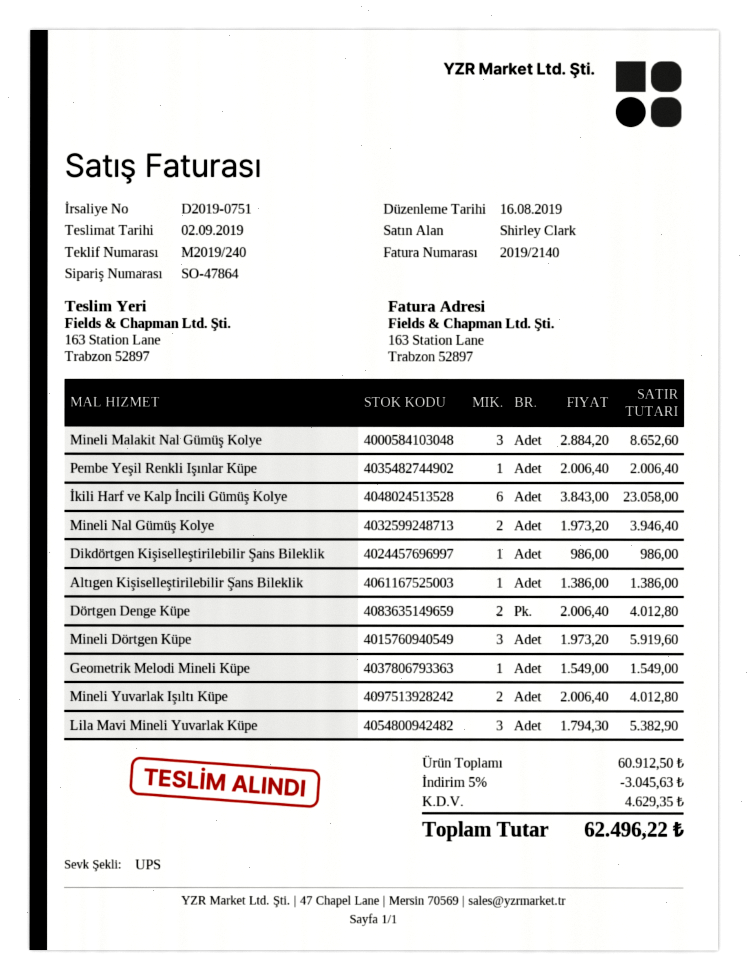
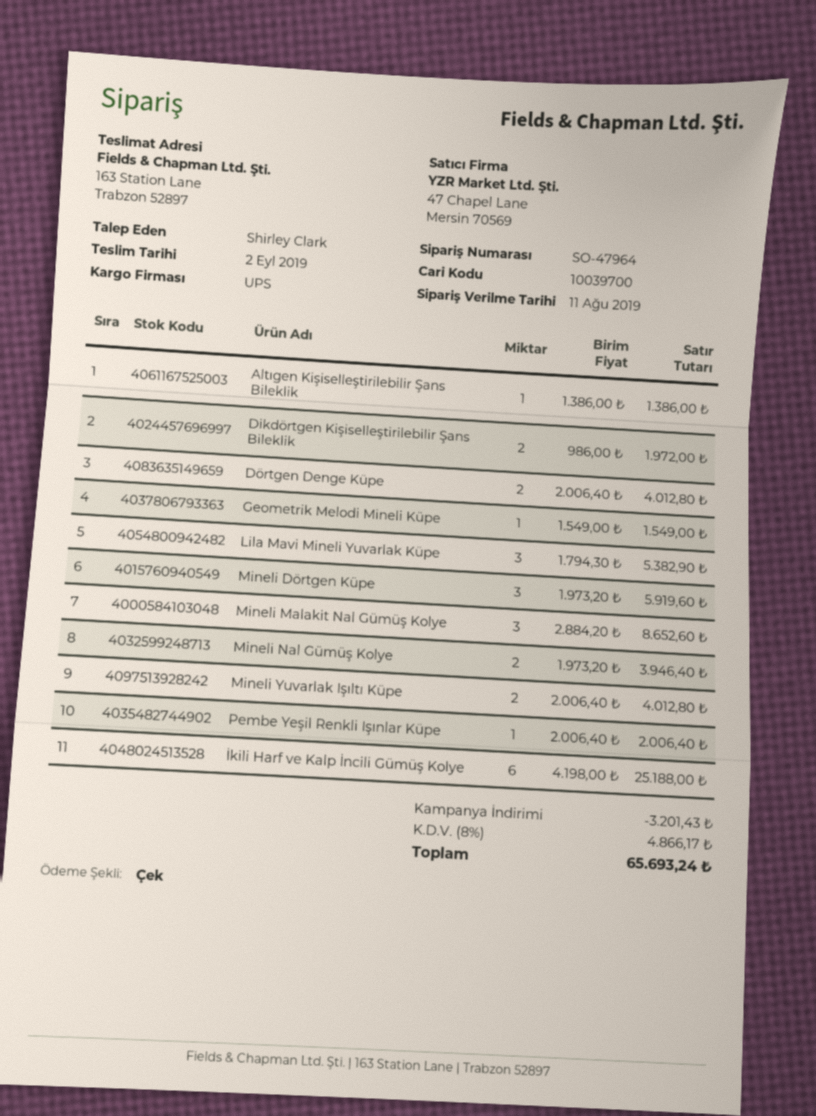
order number: SO-47864 -> SO-47964
İkili Harf ve Kalp İncili Gümüş Kolye: 6 x 3843.00 = 23058.00 -> 6 x 4198.00 = 25188.00
Dikdörtgen Kişiselleştirilebilir Şans Bileklik: 1 x 986.00 = 986.00 -> 2 x 986.00 = 1972.00
discount: 3045.63 -> 3201.43
tax: 4629.35 -> 4866.17
total: 62496.22 -> 65693.24

